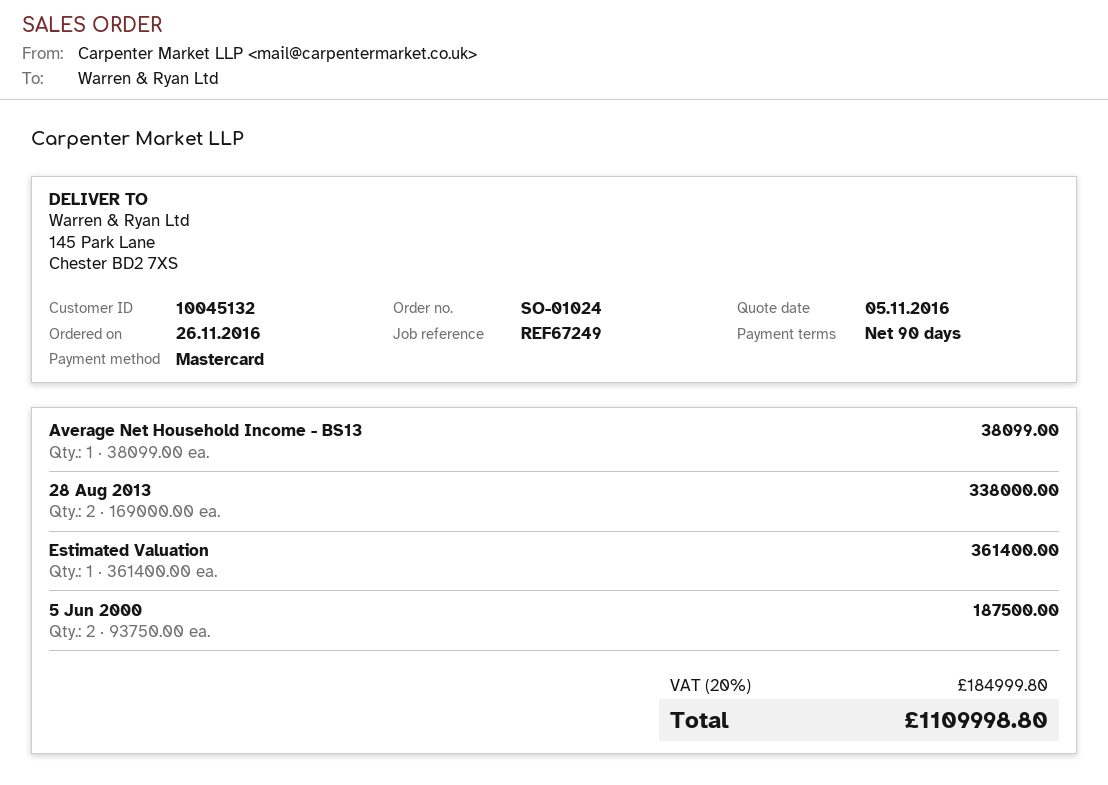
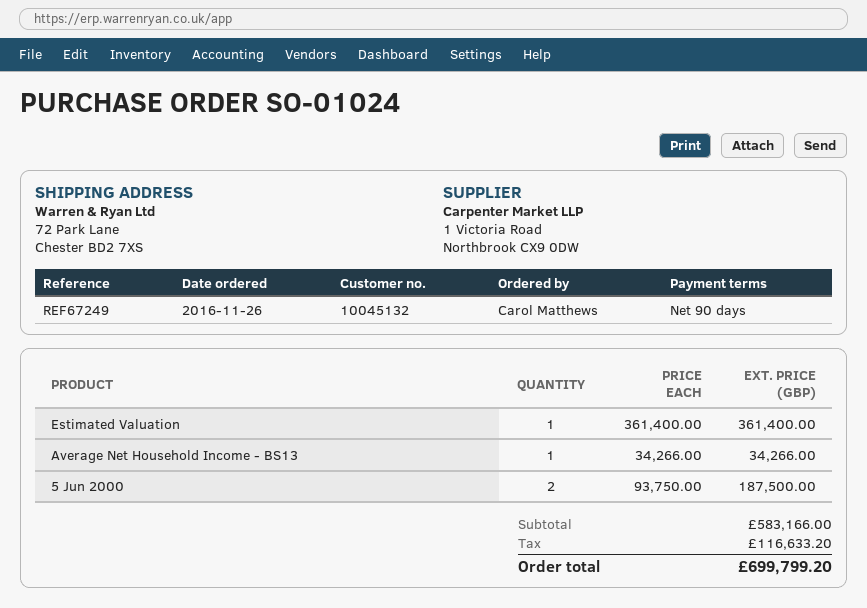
ship to: 145 Park Lane, Chester BD2 7XS -> 72 Park Lane, Chester BD2 7XS
Average Net Household Income - BS13: 1 x 38099.00 = 38099.00 -> 1 x 34266.00 = 34266.00
28 Aug 2013: 2 x 169000.00 = 338000.00 -> none
tax: 184999.80 -> 116633.20
total: 1109998.80 -> 699799.20

